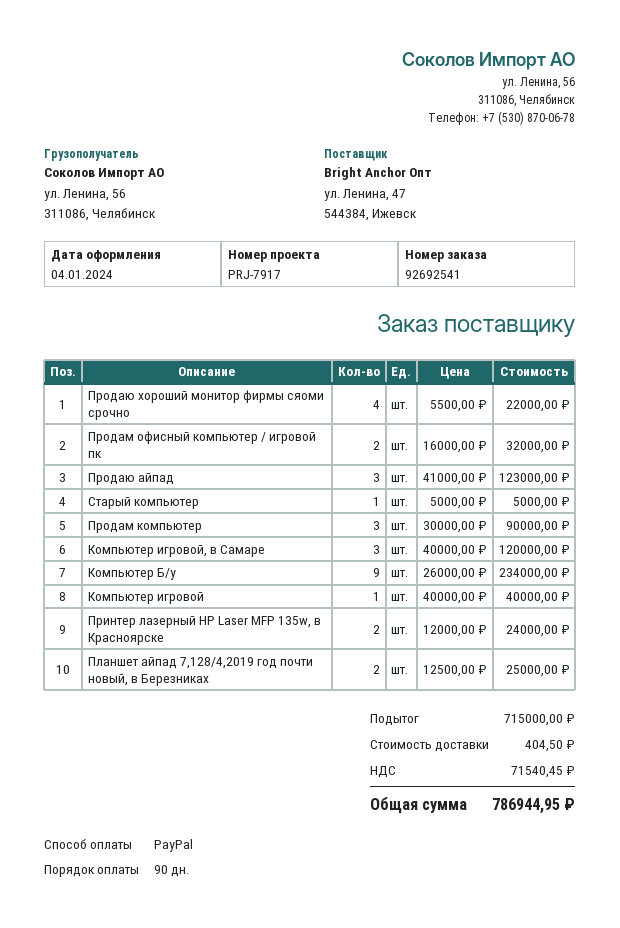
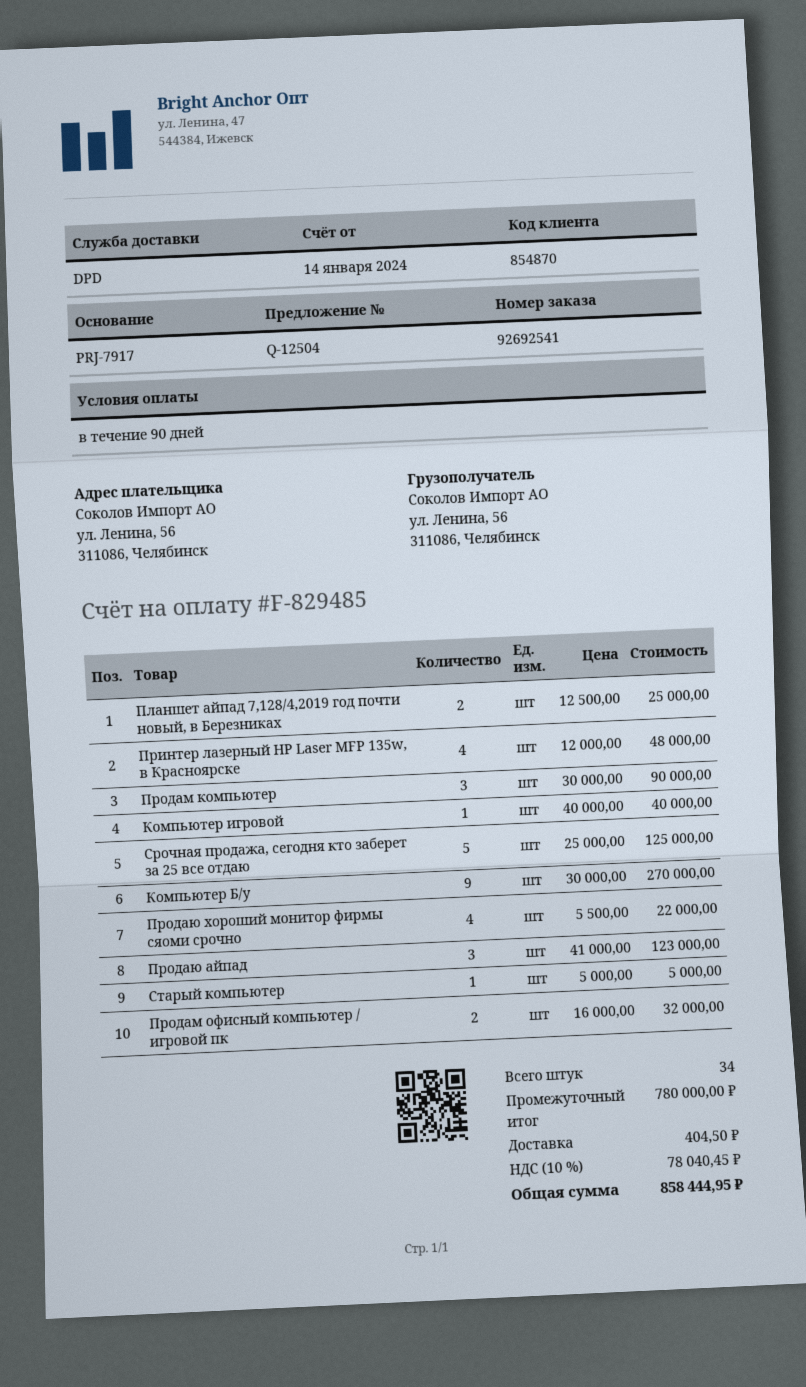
Компьютер игровой, в Самаре: 3 x 40000.00 = 120000.00 -> none
Компьютер Б/у: 9 x 26000.00 = 234000.00 -> 9 x 30000.00 = 270000.00
Принтер лазерный HP Laser MFP 135w, в Красноярске: 2 x 12000.00 = 24000.00 -> 4 x 12000.00 = 48000.00
Срочная продажа, сегодня кто заберет за 25 все отдаю: none -> 5 x 25000.00 = 125000.00
subtotal: 715000.00 -> 780000.00
tax: 71540.45 -> 78040.45
total: 786944.95 -> 858444.95

